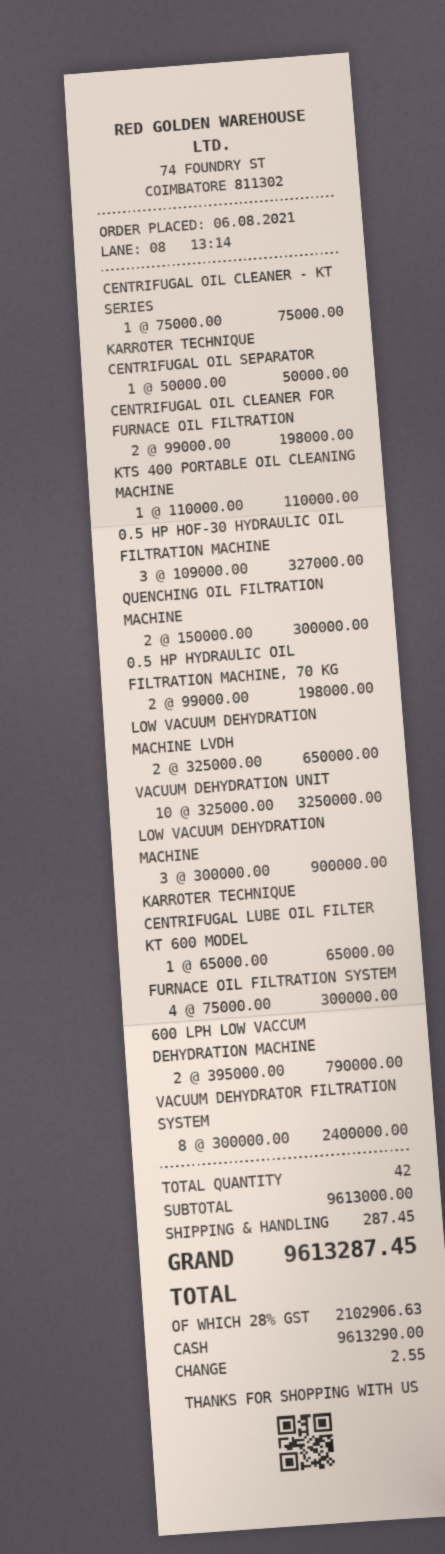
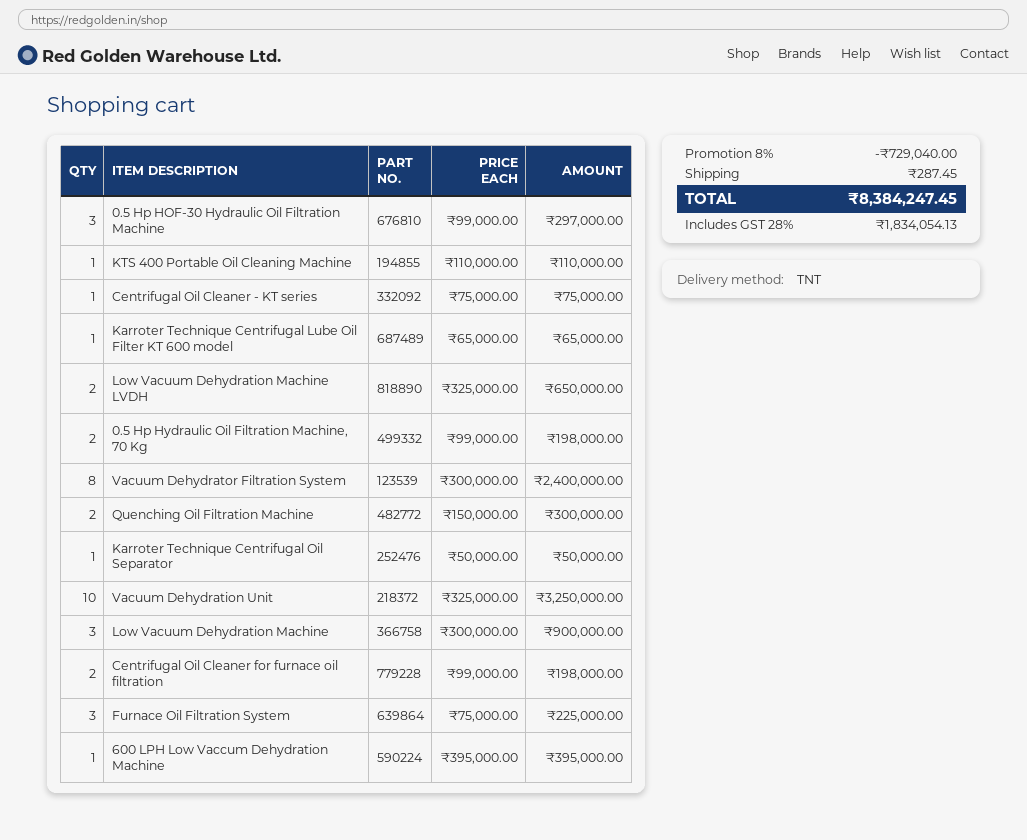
0.5 HP HOF-30 HYDRAULIC OIL FILTRATION MACHINE: 3 x 109000.00 = 327000.00 -> 3 x 99000.00 = 297000.00
FURNACE OIL FILTRATION SYSTEM: 4 x 75000.00 = 300000.00 -> 3 x 75000.00 = 225000.00
600 LPH LOW VACCUM DEHYDRATION MACHINE: 2 x 395000.00 = 790000.00 -> 1 x 395000.00 = 395000.00
discount: none -> 8% = 729040.00
tax: 28% = 2102906.63 -> 28% = 1834054.13
total: 9613287.45 -> 8384247.45

